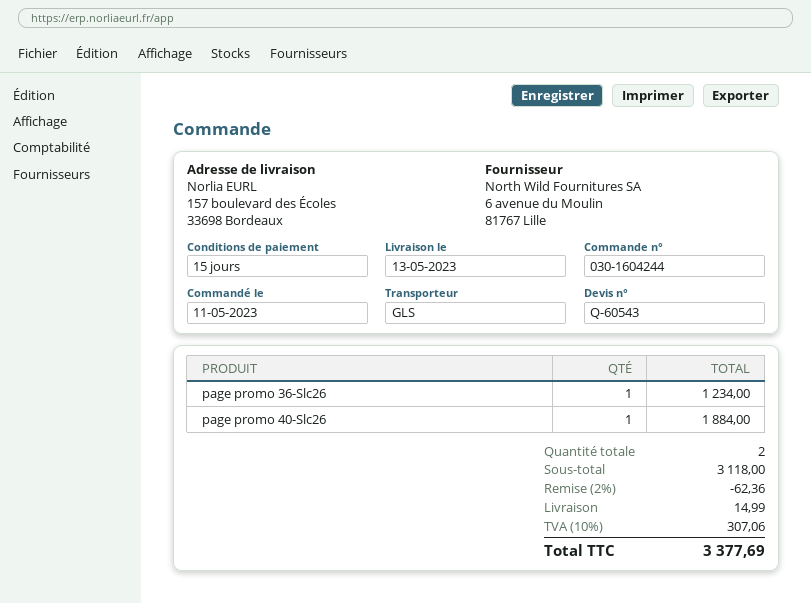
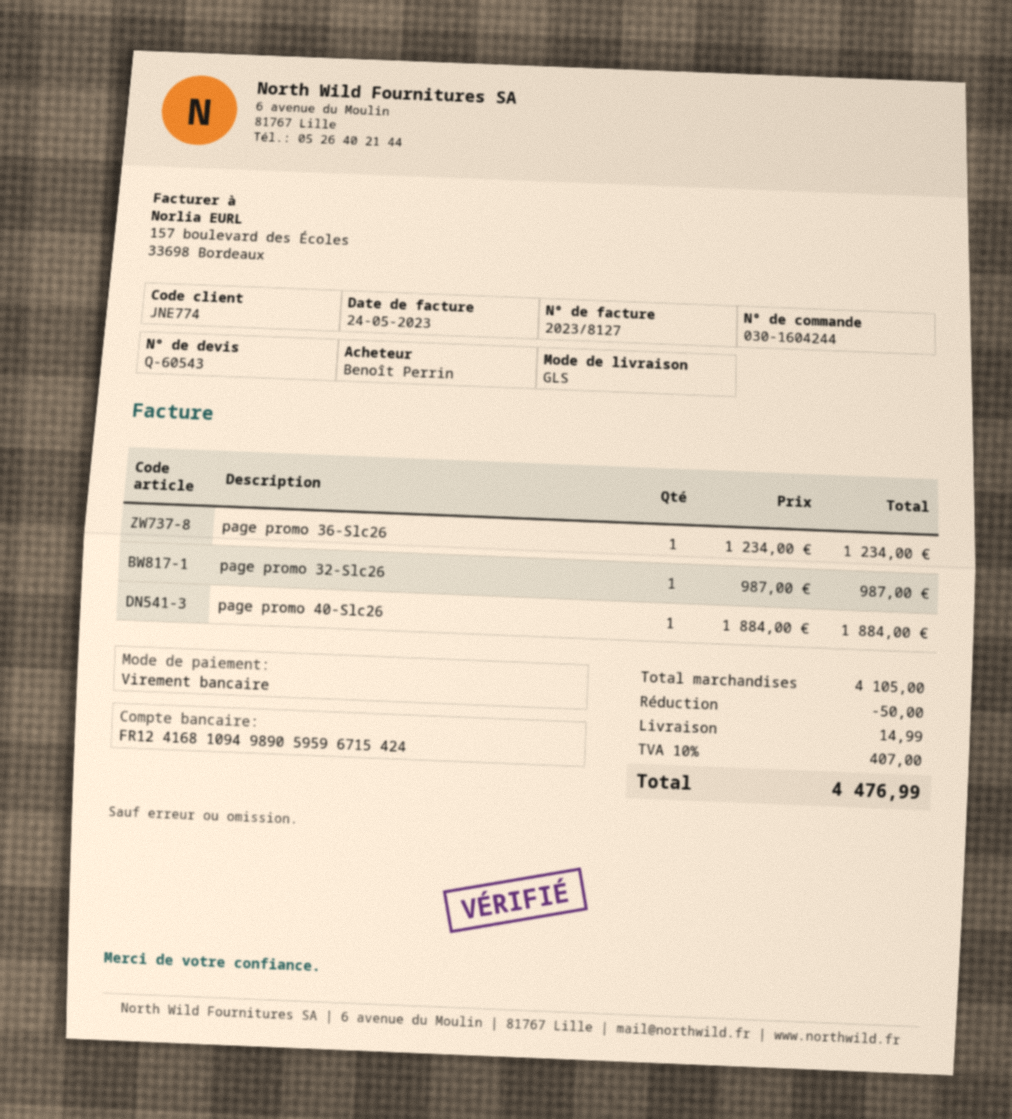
page promo 32-Slc26: none -> 1 for 987.00
subtotal: 3118.00 -> 4105.00
discount: 62.36 -> 50.00
tax: 10% = 307.06 -> 10% = 407.00
total: 3377.69 -> 4476.99

